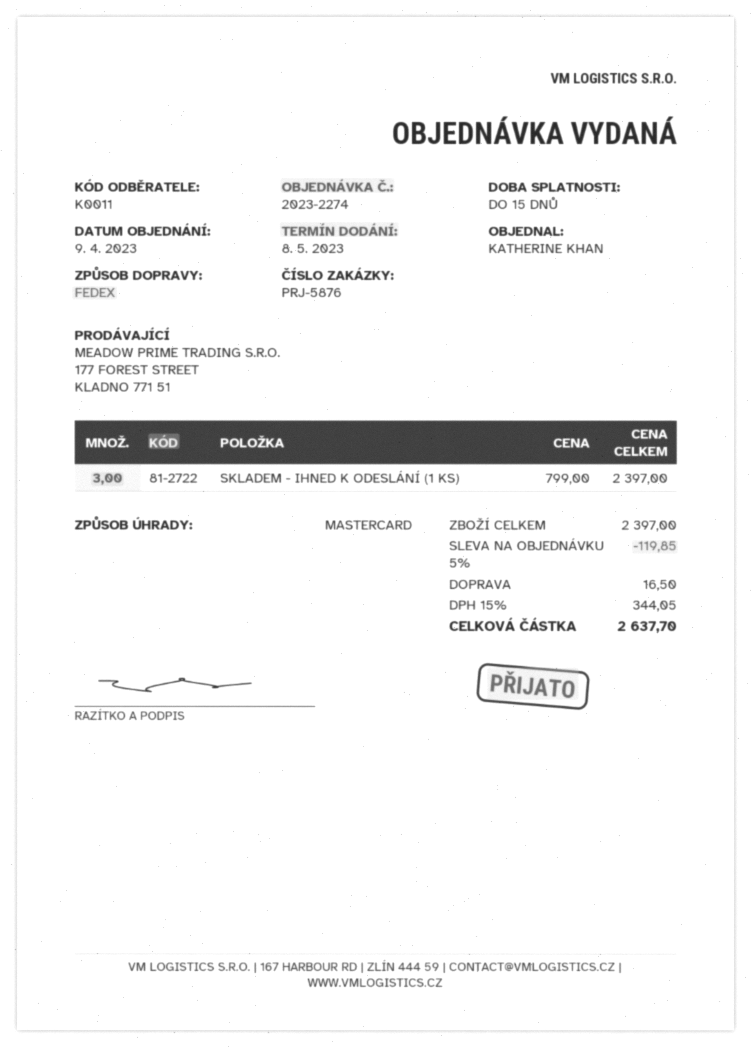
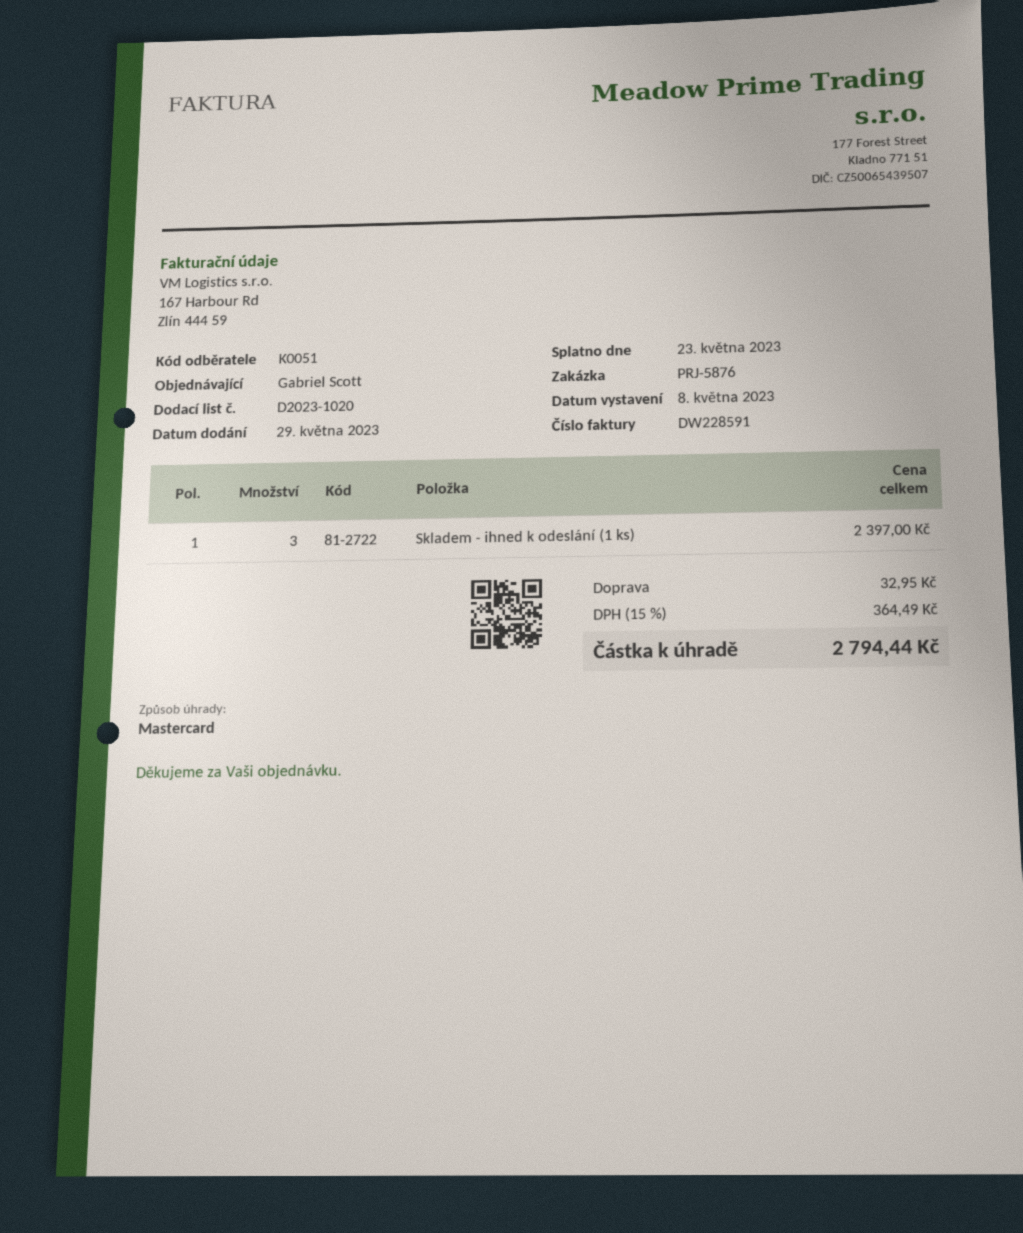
delivery date: 2023-05-08 -> 2023-05-29
customer number: K0011 -> K0051
ordered by: KATHERINE KHAN -> Gabriel Scott
discount: 5% = 119.85 -> none
shipping: 16.50 -> 32.95
tax: 15% = 344.05 -> 15% = 364.49
total: 2637.70 -> 2794.44

